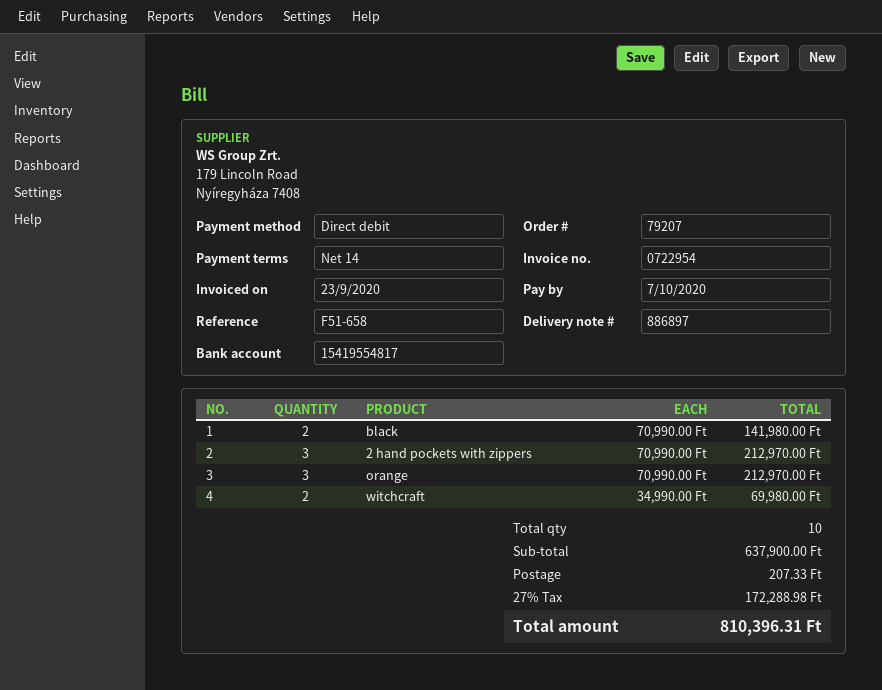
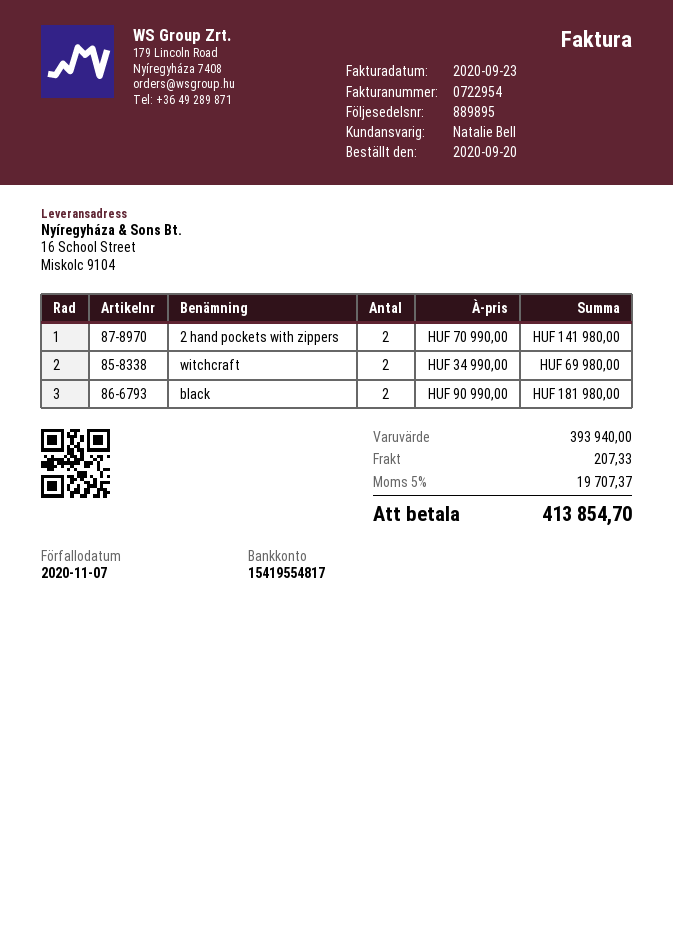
delivery note number: 886897 -> 889895
due date: 2020-10-07 -> 2020-11-07
black: 2 x 70990.00 = 141980.00 -> 2 x 90990.00 = 181980.00
2 hand pockets with zippers: 3 x 70990.00 = 212970.00 -> 2 x 70990.00 = 141980.00
orange: 3 x 70990.00 = 212970.00 -> none
subtotal: 637900.00 -> 393940.00
tax: 27% = 172288.98 -> 5% = 19707.37
total: 810396.31 -> 413854.70

